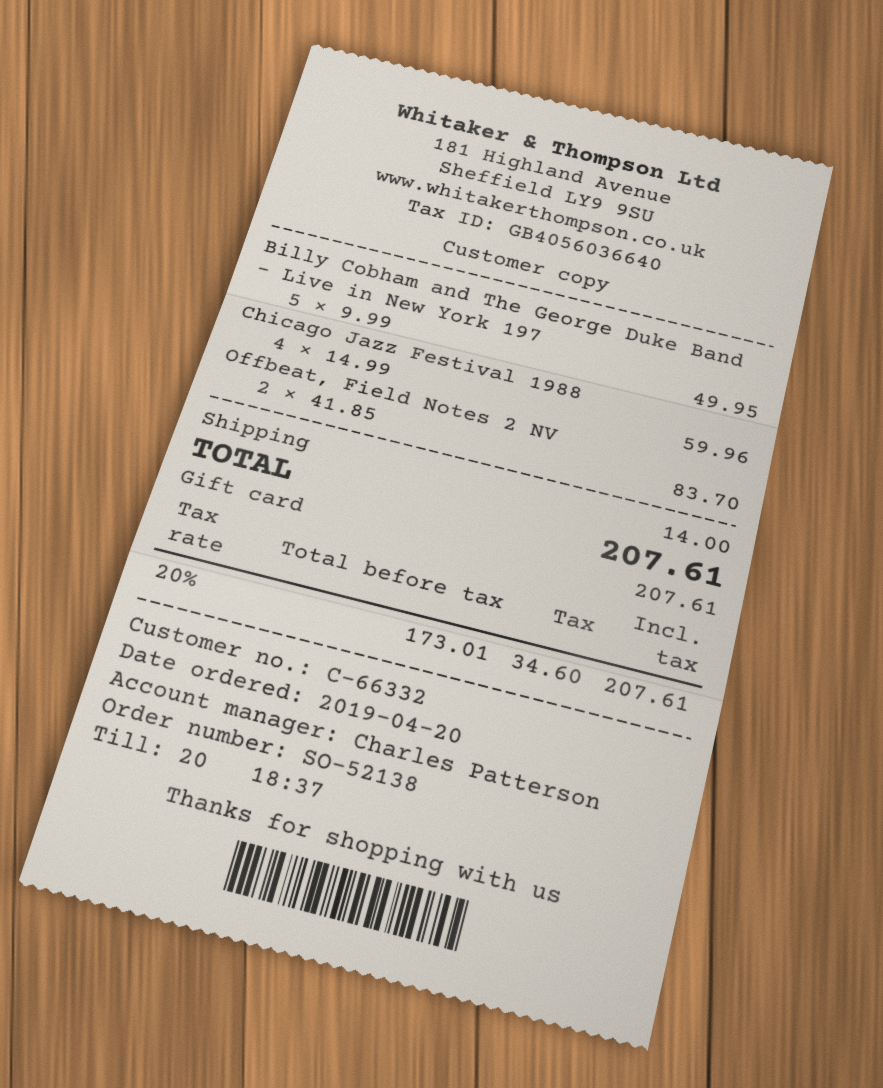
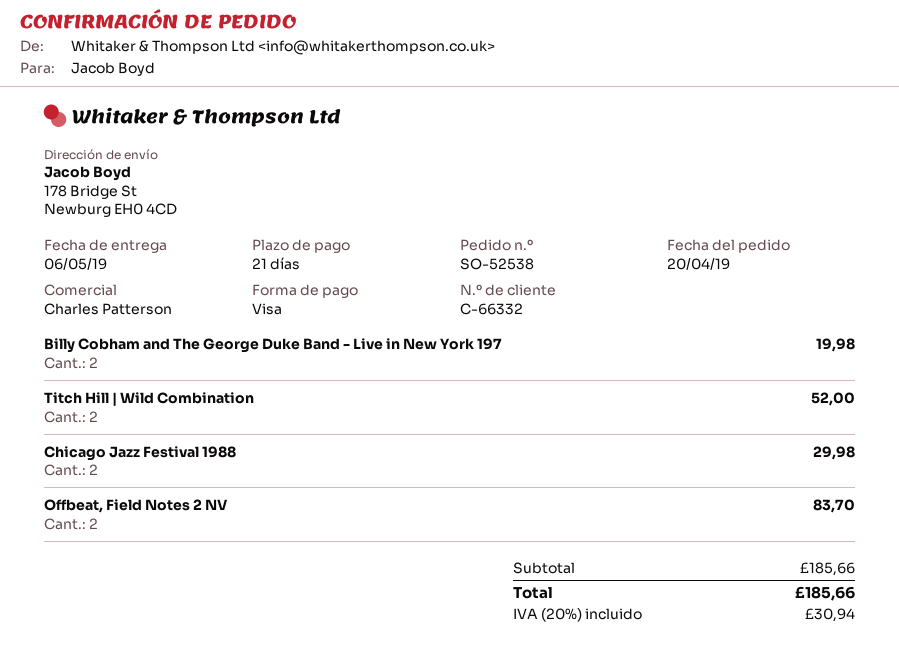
order number: SO-52138 -> SO-52538
payment method: gift card -> Visa
Billy Cobham and The George Duke Band - Live in New York 197: 5 for 49.95 -> 2 for 19.98
Chicago Jazz Festival 1988: 4 for 59.96 -> 2 for 29.98
Titch Hill | Wild Combination: none -> 2 for 52.00
shipping: 14.00 -> none
tax: 20% = 34.60 -> 20% = 30.94
total: 207.61 -> 185.66

